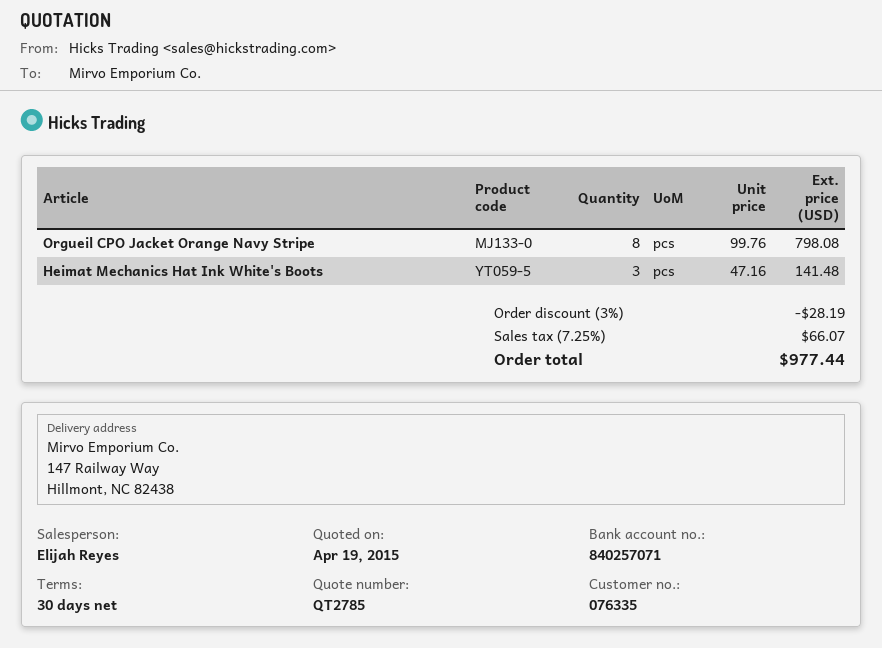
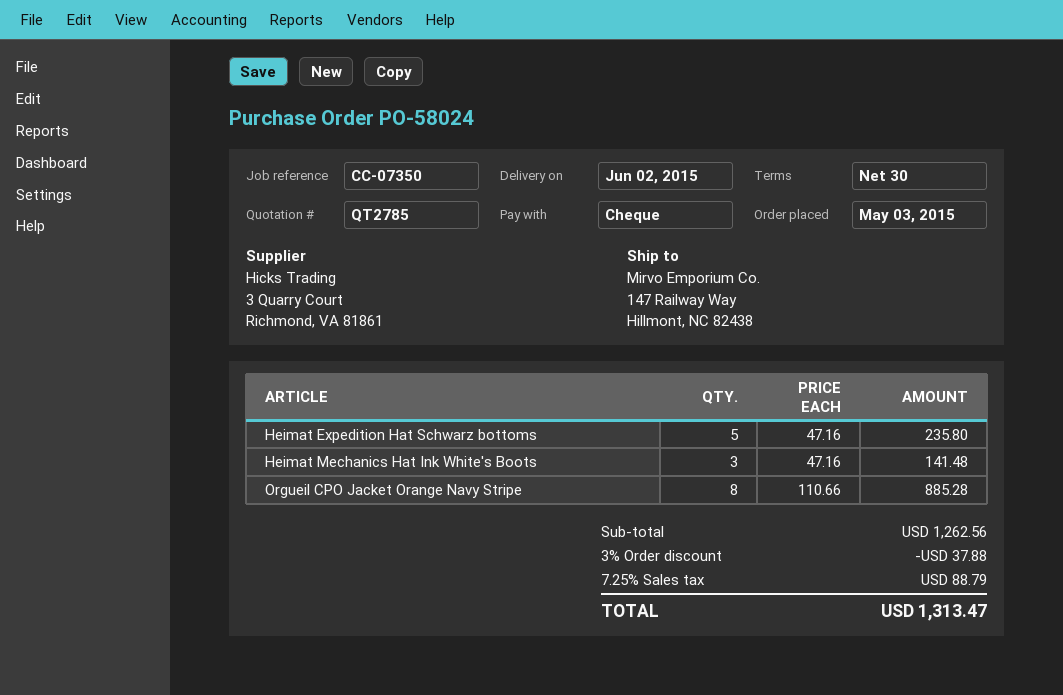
Orgueil CPO Jacket Orange Navy Stripe: 8 x 99.76 = 798.08 -> 8 x 110.66 = 885.28
Heimat Expedition Hat Schwarz bottoms: none -> 5 x 47.16 = 235.80
discount: 3% = 28.19 -> 3% = 37.88
tax: 7.25% = 66.07 -> 7.25% = 88.79
total: 977.44 -> 1313.47

